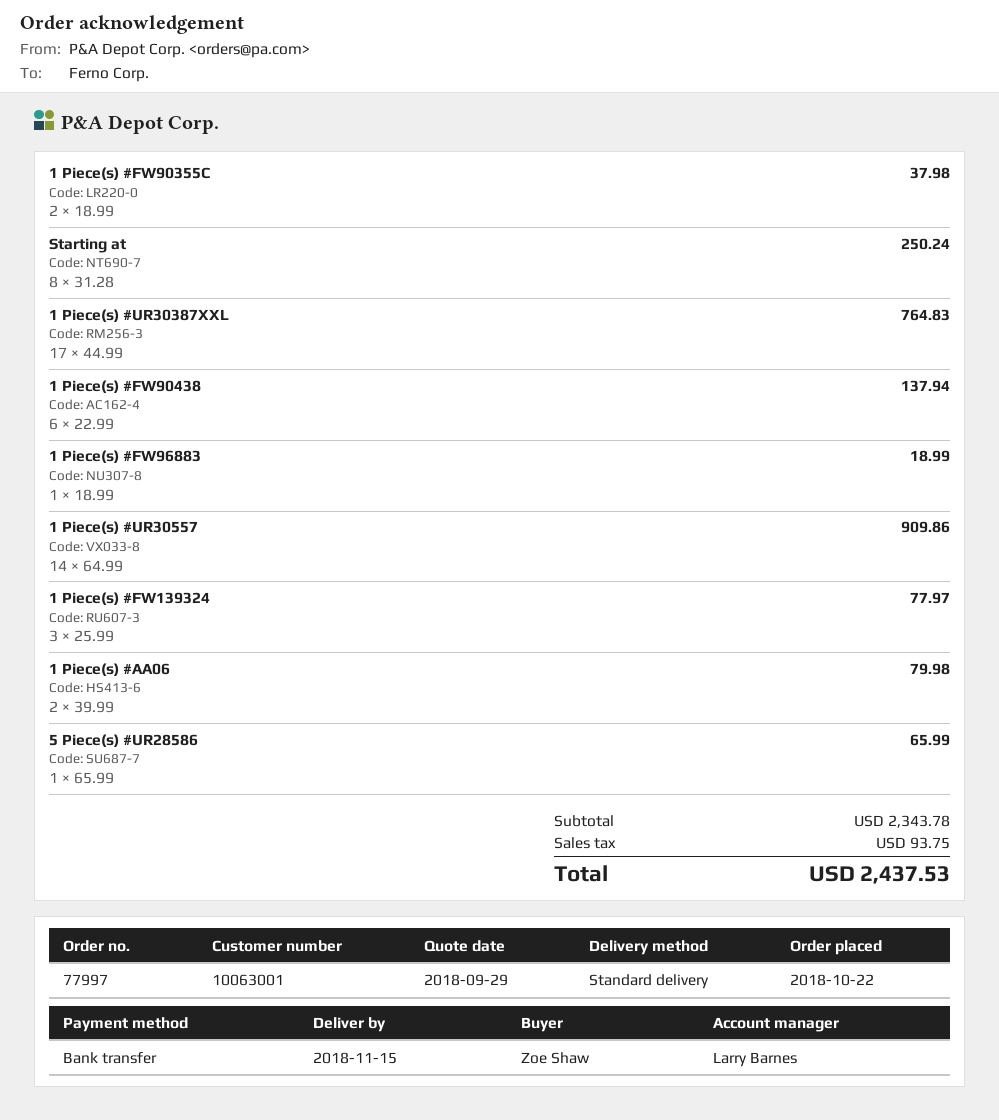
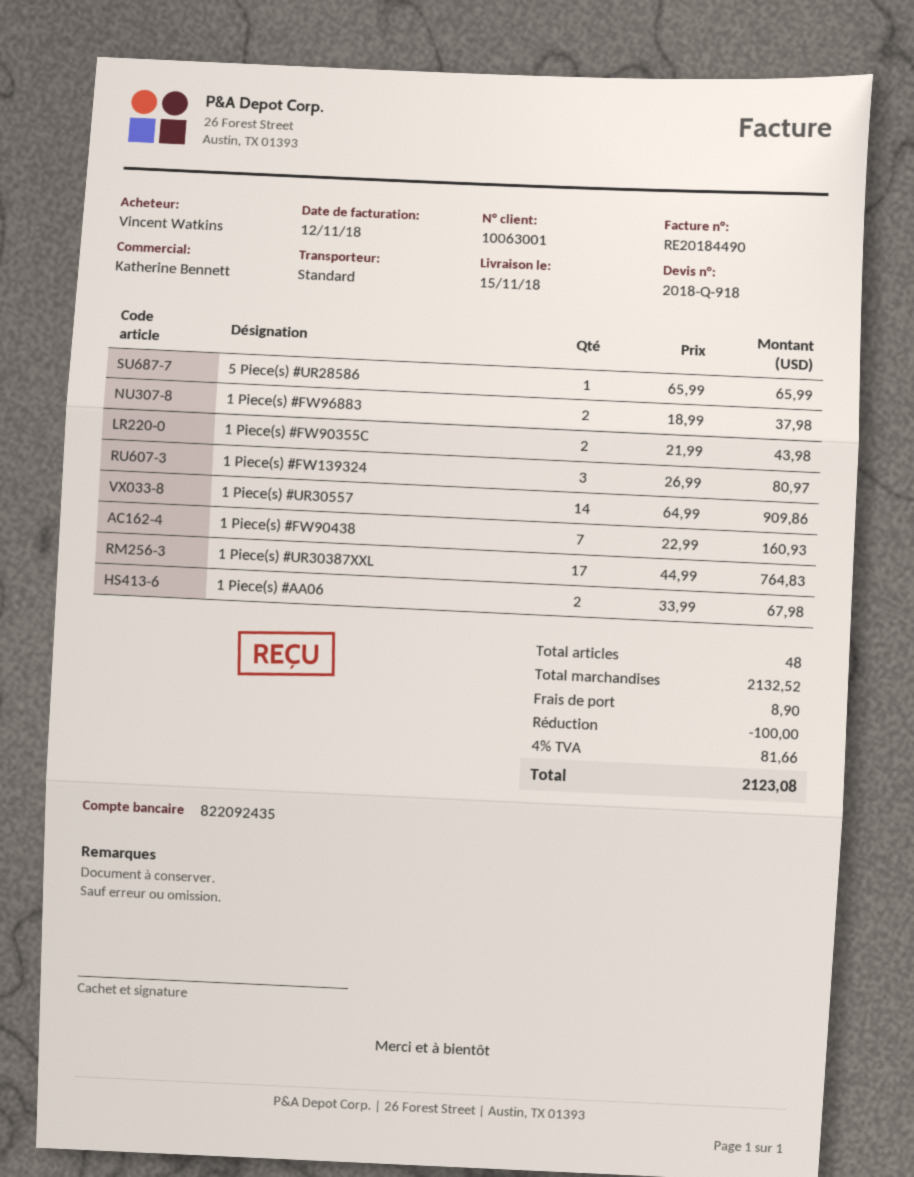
ordered by: Zoe Shaw -> Vincent Watkins
sales rep: Larry Barnes -> Katherine Bennett
1 Piece(s) #FW90355C: 2 x 18.99 = 37.98 -> 2 x 21.99 = 43.98
Starting at: 8 x 31.28 = 250.24 -> none
1 Piece(s) #FW90438: 6 x 22.99 = 137.94 -> 7 x 22.99 = 160.93
1 Piece(s) #FW96883: 1 x 18.99 = 18.99 -> 2 x 18.99 = 37.98
1 Piece(s) #FW139324: 3 x 25.99 = 77.97 -> 3 x 26.99 = 80.97
1 Piece(s) #AA06: 2 x 39.99 = 79.98 -> 2 x 33.99 = 67.98
subtotal: 2343.78 -> 2132.52
discount: none -> 100.00
shipping: none -> 8.90
tax: 93.75 -> 81.66
total: 2437.53 -> 2123.08

